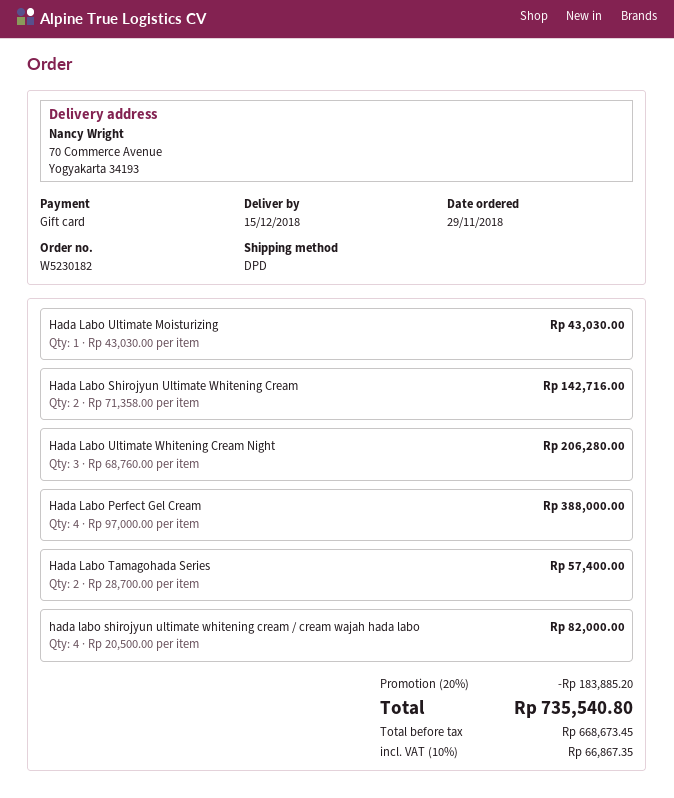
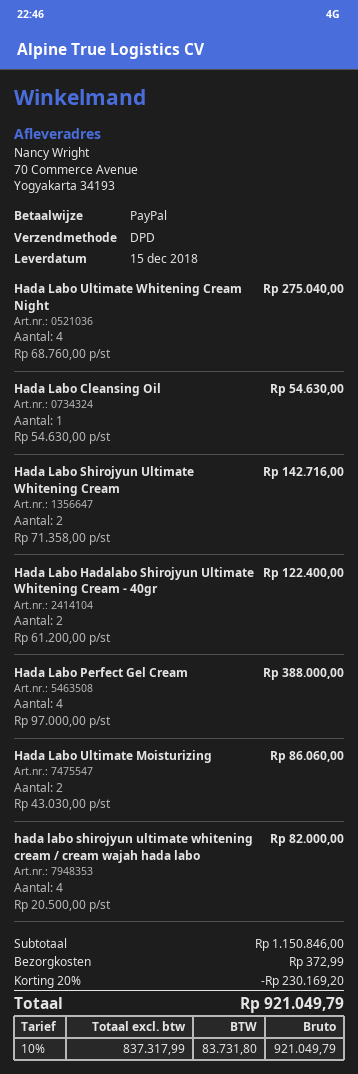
payment method: gift card -> PayPal
Hada Labo Ultimate Moisturizing: 1 x 43030.00 = 43030.00 -> 2 x 43030.00 = 86060.00
Hada Labo Ultimate Whitening Cream Night: 3 x 68760.00 = 206280.00 -> 4 x 68760.00 = 275040.00
Hada Labo Tamagohada Series: 2 x 28700.00 = 57400.00 -> none
Hada Labo Cleansing Oil: none -> 1 x 54630.00 = 54630.00
Hada Labo Hadalabo Shirojyun Ultimate Whitening Cream - 40gr: none -> 2 x 61200.00 = 122400.00
discount: 20% = 183885.20 -> 20% = 230169.20
shipping: none -> 372.99
net: 668673.45 -> 837317.99
tax: 10% = 66867.35 -> 10% = 83731.80
total: 735540.80 -> 921049.79

